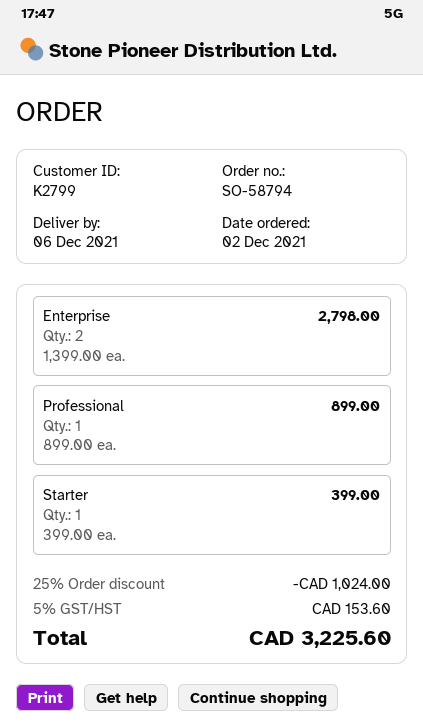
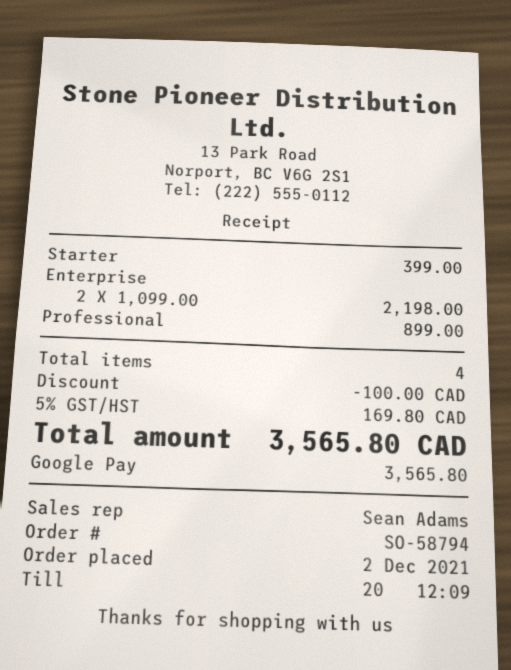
Enterprise: 2 x 1399.00 = 2798.00 -> 2 x 1099.00 = 2198.00
discount: 1024.00 -> 100.00
tax: 5% = 153.60 -> 5% = 169.80
total: 3225.60 -> 3565.80

